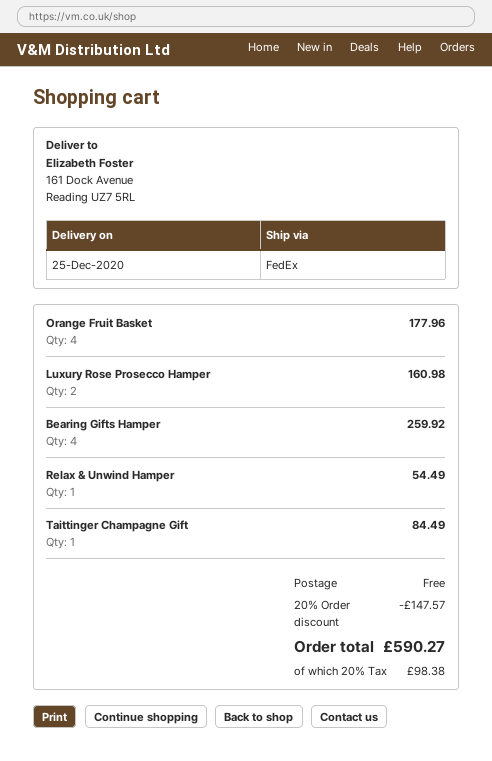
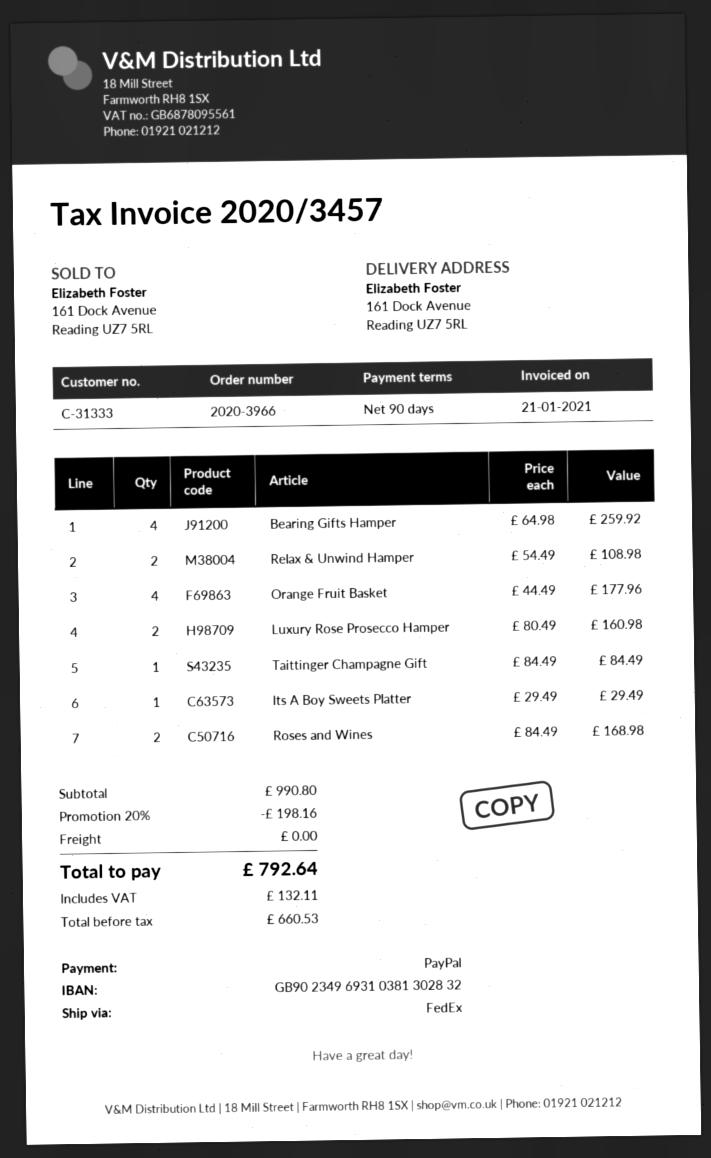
Relax & Unwind Hamper: 1 for 54.49 -> 2 for 108.98
Its A Boy Sweets Platter: none -> 1 for 29.49
Roses and Wines: none -> 2 for 168.98
discount: 20% = 147.57 -> 20% = 198.16
tax: 98.38 -> 132.11
total: 590.27 -> 792.64

